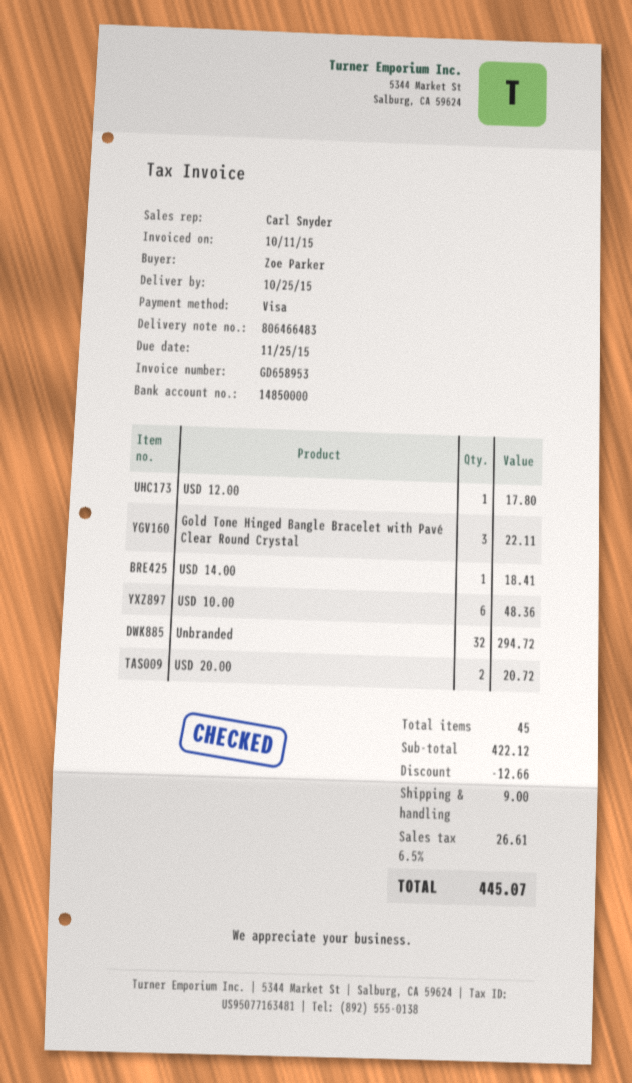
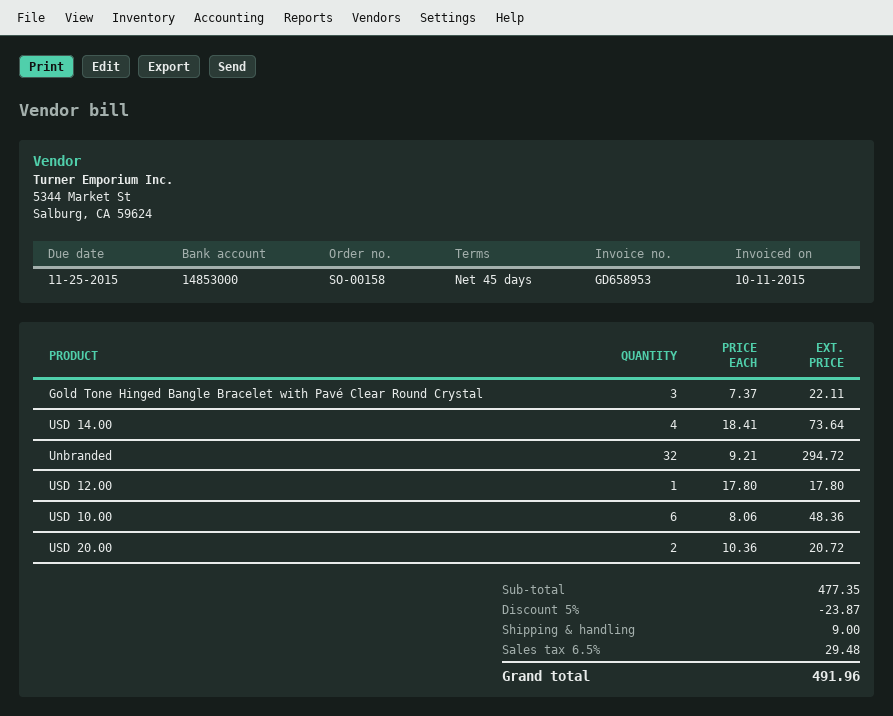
bank account: 14850000 -> 14853000
USD 14.00: 1 for 18.41 -> 4 for 73.64
subtotal: 422.12 -> 477.35
discount: 12.66 -> 23.87
tax: 6.5% = 26.61 -> 6.5% = 29.48
total: 445.07 -> 491.96

